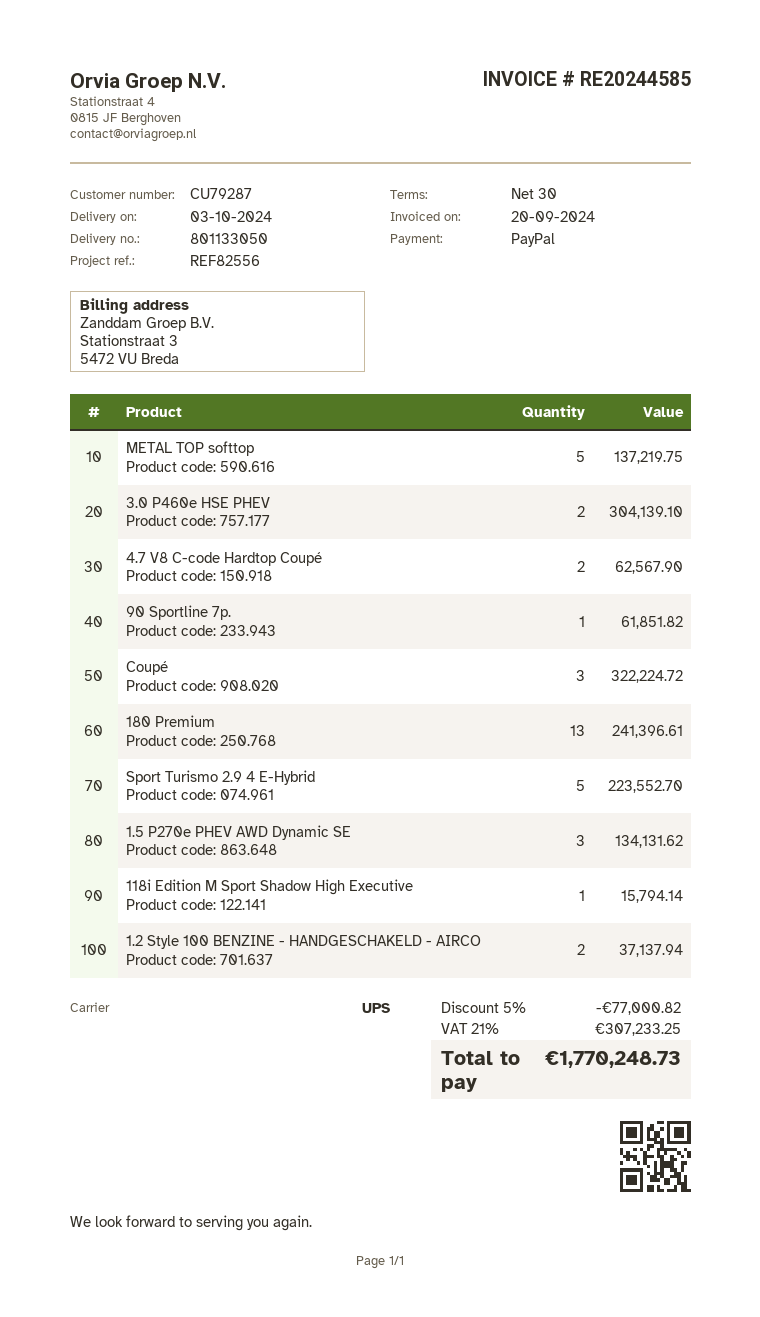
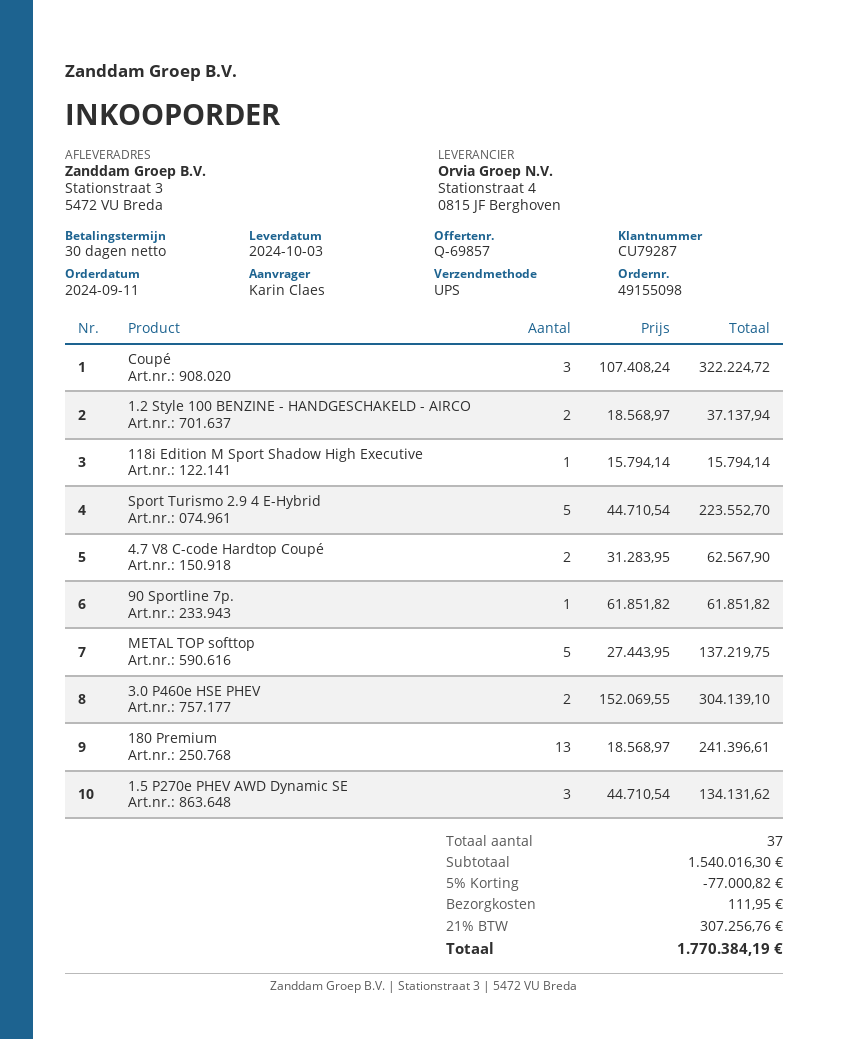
shipping: none -> 111.95
tax: 21% = 307233.25 -> 21% = 307256.76
total: 1770248.73 -> 1770384.19

